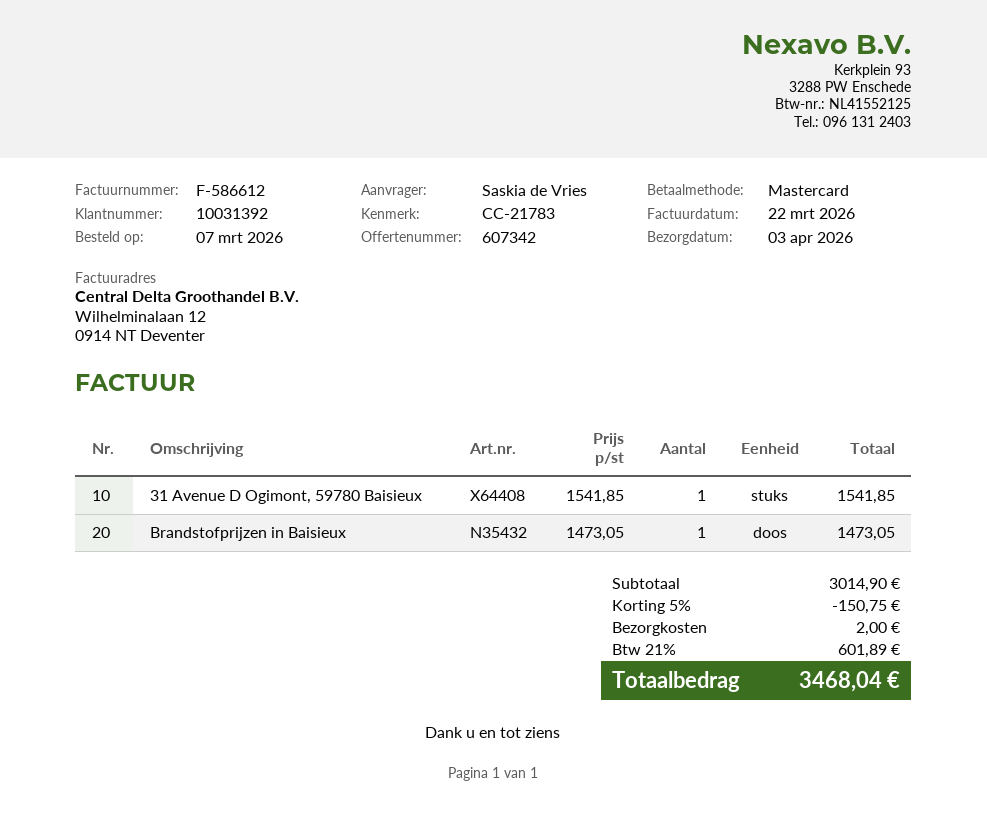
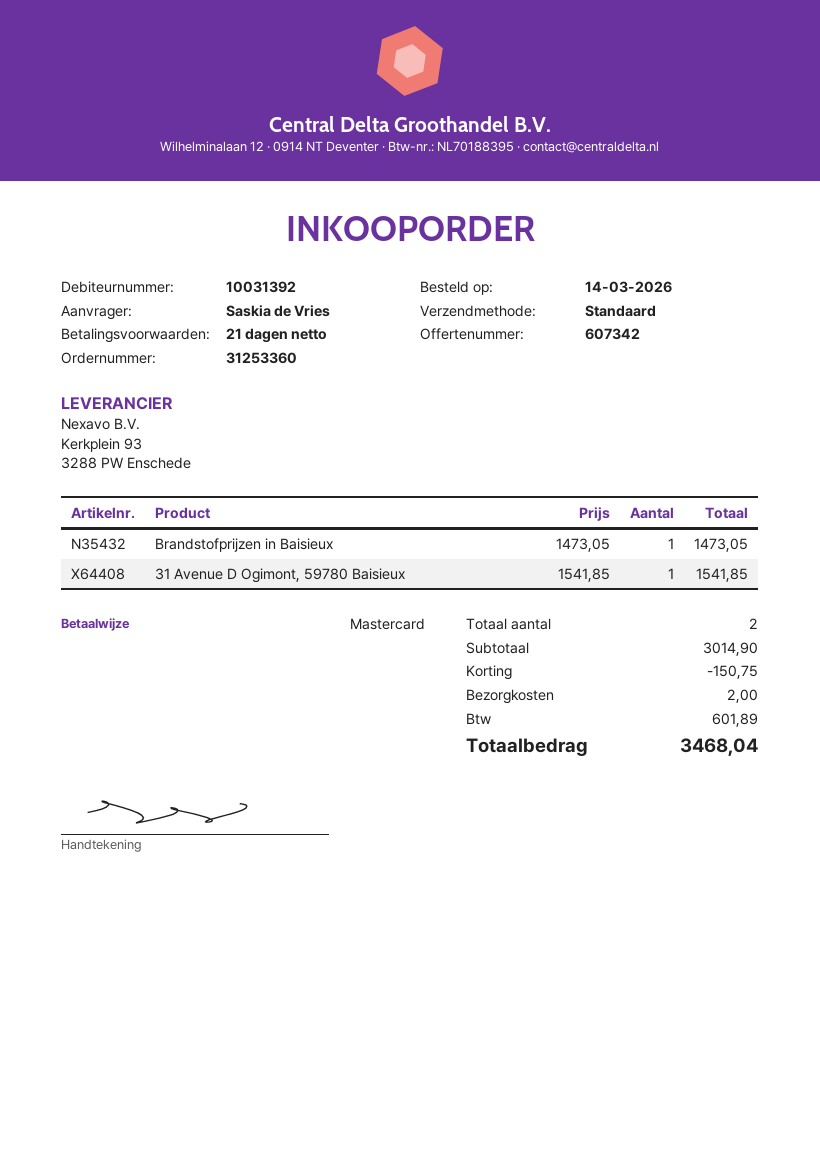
order date: 2026-03-07 -> 2026-03-14

